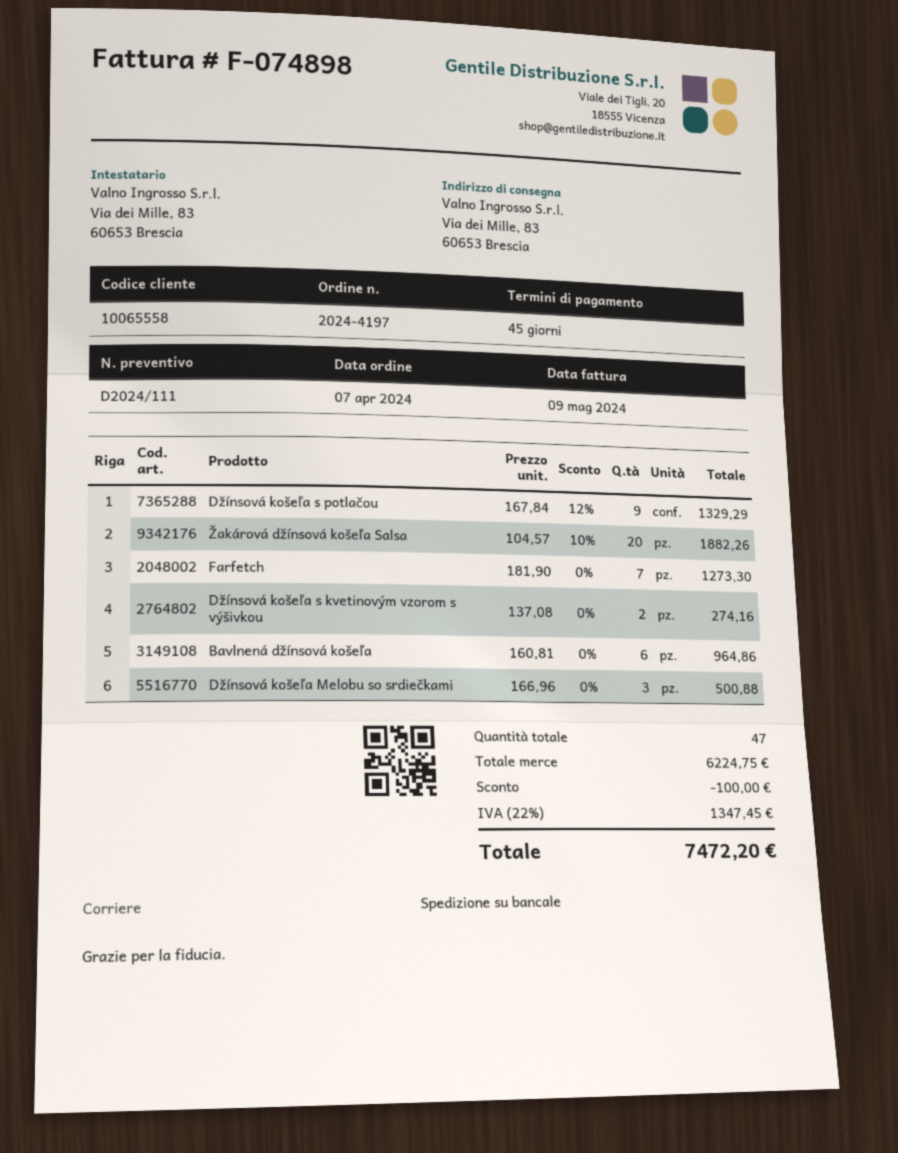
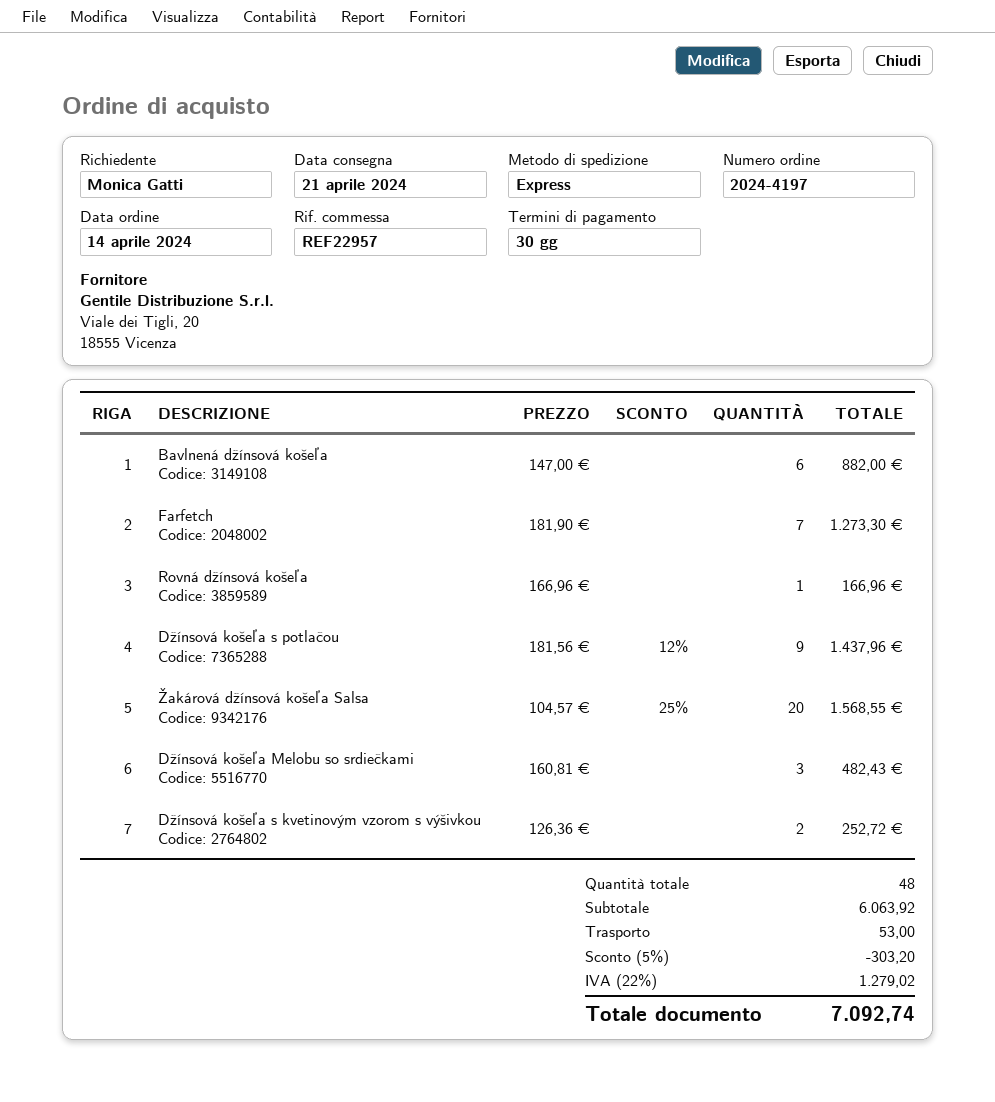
order date: 2024-04-07 -> 2024-04-14
payment terms: 45 days -> 30 days
shipping method: pallet freight -> express
Džínsová košeľa s potlačou: 9 x 167.84 - 12% = 1329.29 -> 9 x 181.56 - 12% = 1437.96
Žakárová džínsová košeľa Salsa: 20 x 104.57 - 10% = 1882.26 -> 20 x 104.57 - 25% = 1568.55
Džínsová košeľa s kvetinovým vzorom s výšivkou: 2 x 137.08 = 274.16 -> 2 x 126.36 = 252.72
Bavlnená džínsová košeľa: 6 x 160.81 = 964.86 -> 6 x 147.00 = 882.00
Džínsová košeľa Melobu so srdiečkami: 3 x 166.96 = 500.88 -> 3 x 160.81 = 482.43
Rovná džínsová košeľa: none -> 1 x 166.96 = 166.96
total quantity: 47 -> 48
subtotal: 6224.75 -> 6063.92
discount: 100.00 -> 303.20
shipping: none -> 53.00
tax: 22% = 1347.45 -> 22% = 1279.02
total: 7472.20 -> 7092.74

